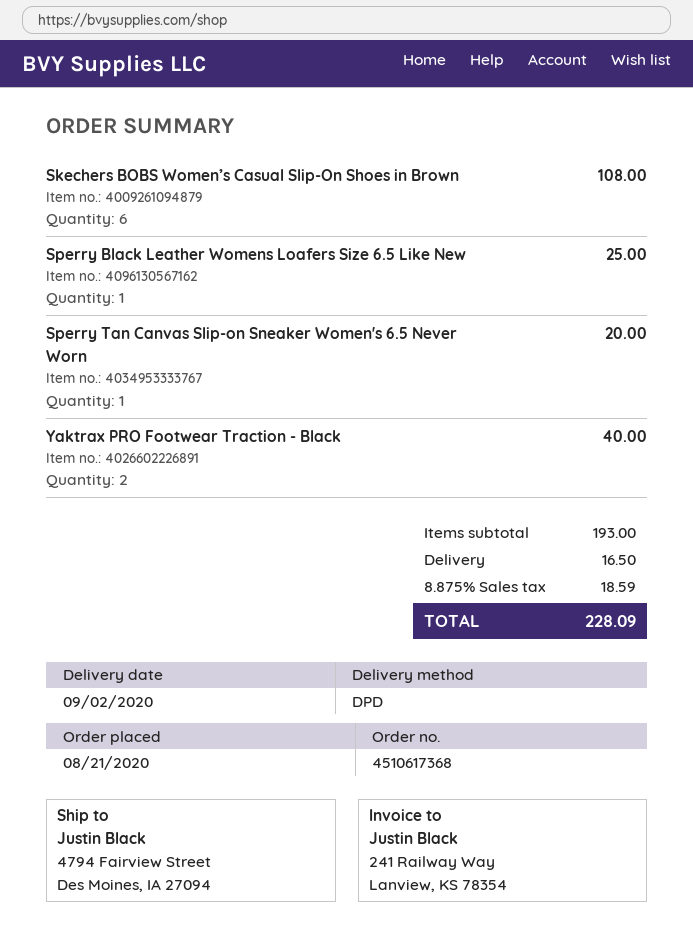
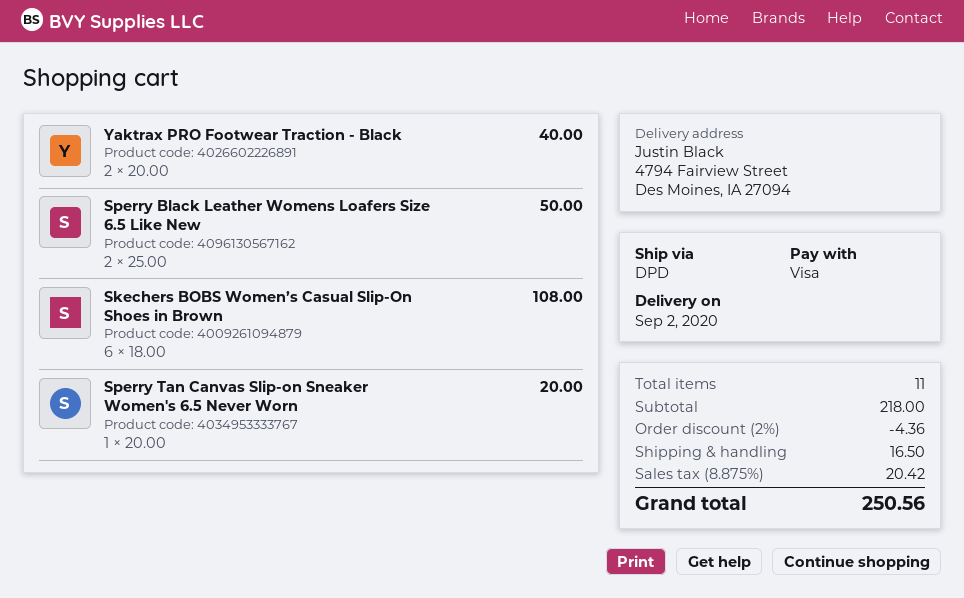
Sperry Black Leather Womens Loafers Size 6.5 Like New: 1 for 25.00 -> 2 for 50.00
subtotal: 193.00 -> 218.00
discount: none -> 2% = 4.36
tax: 8.875% = 18.59 -> 8.875% = 20.42
total: 228.09 -> 250.56

